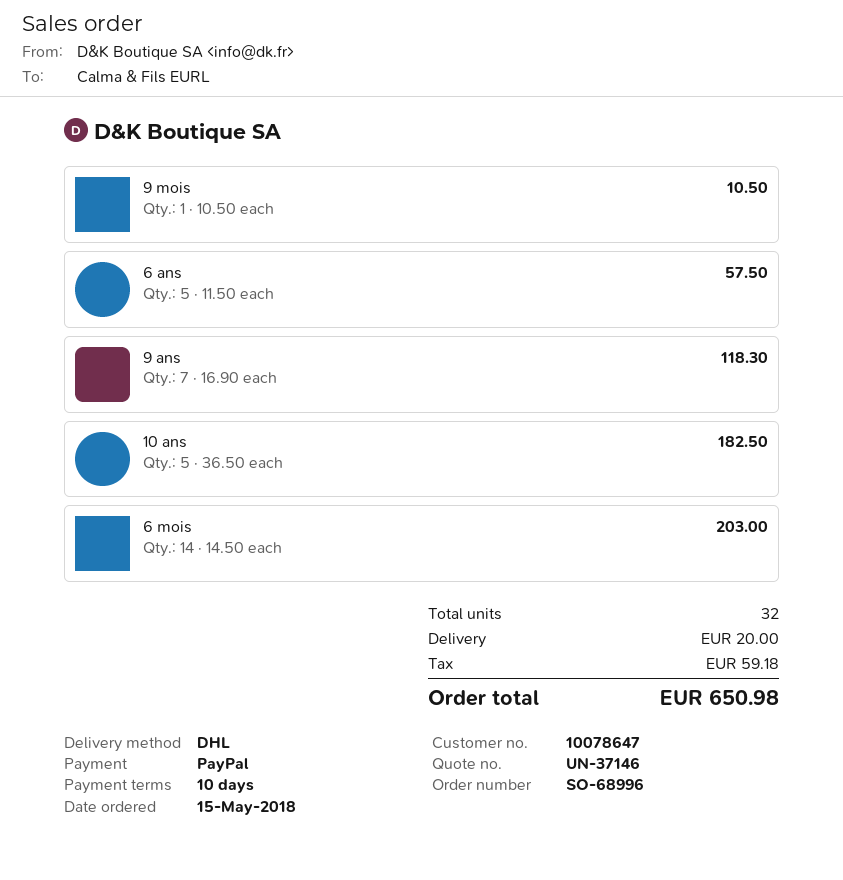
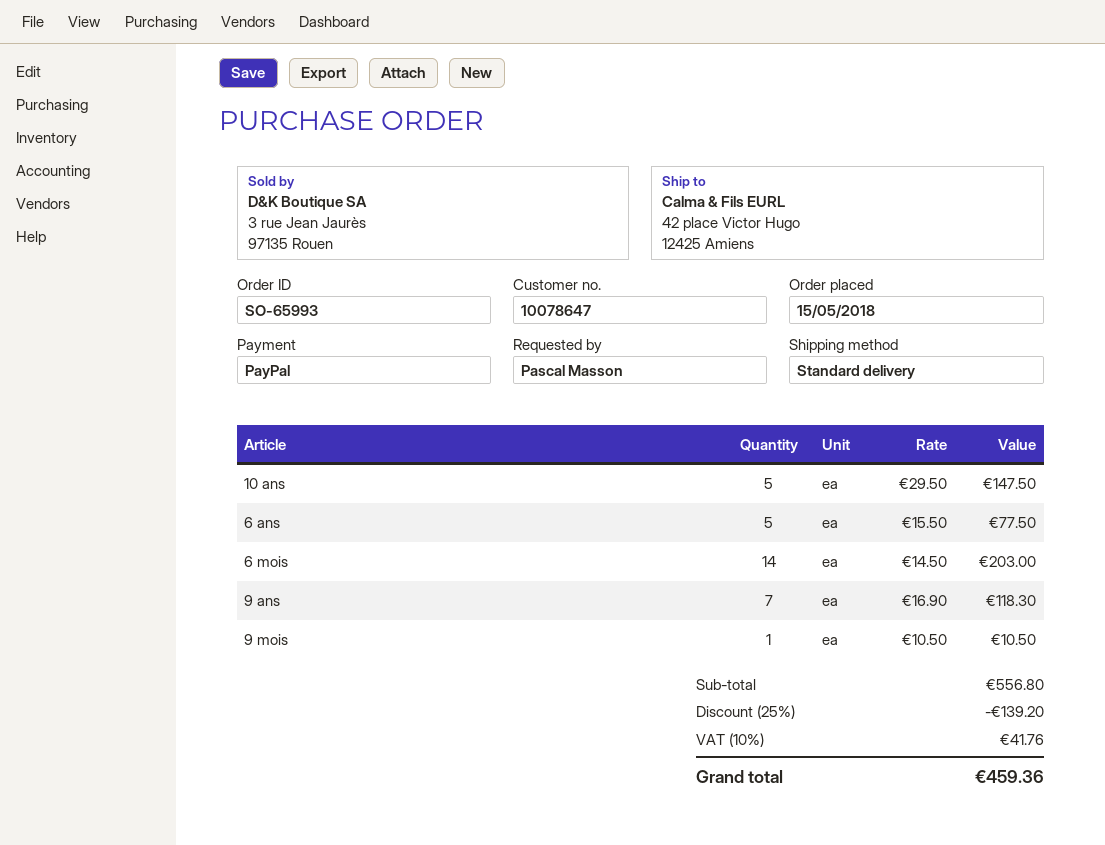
order number: SO-68996 -> SO-65993
shipping method: DHL -> standard
6 ans: 5 x 11.50 = 57.50 -> 5 x 15.50 = 77.50
10 ans: 5 x 36.50 = 182.50 -> 5 x 29.50 = 147.50
discount: none -> 25% = 139.20
shipping: 20.00 -> none
tax: 59.18 -> 41.76
total: 650.98 -> 459.36

